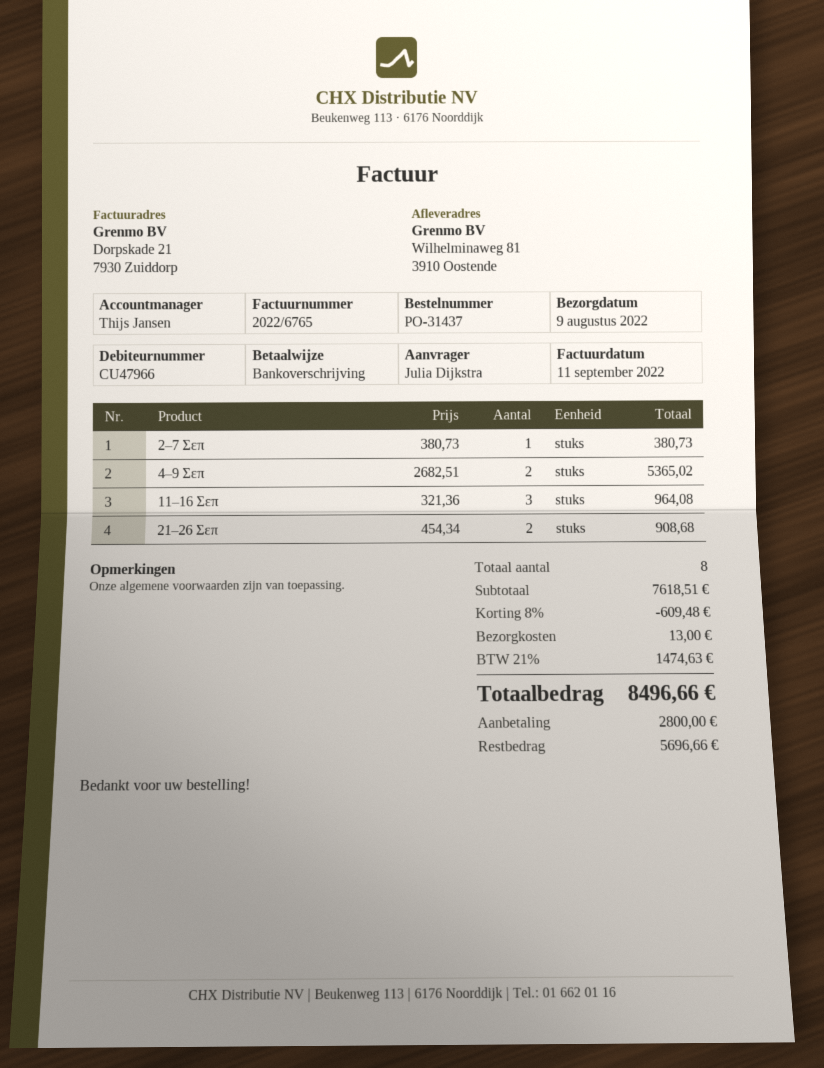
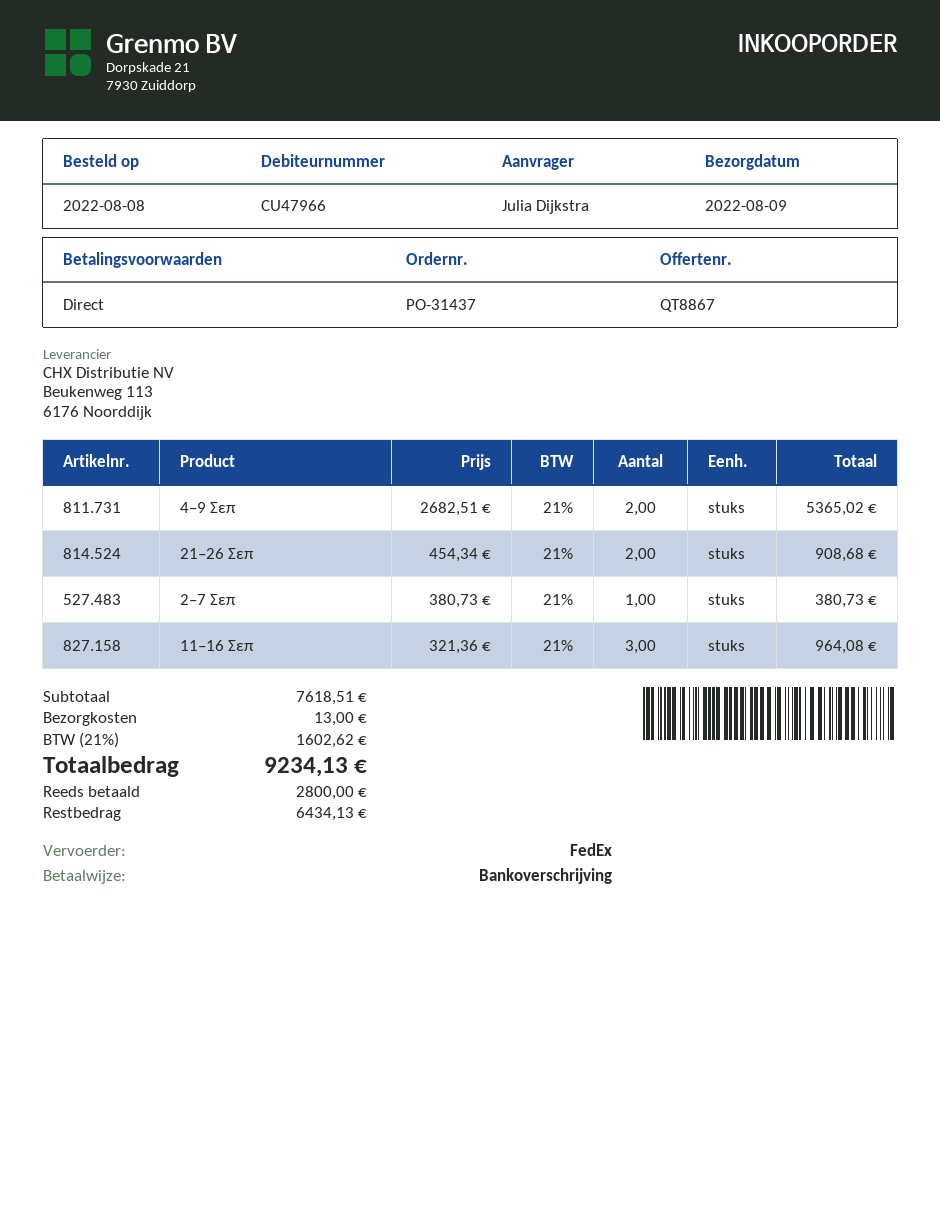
discount: 8% = 609.48 -> none
tax: 21% = 1474.63 -> 21% = 1602.62
total: 8496.66 -> 9234.13
balance: 5696.66 -> 6434.13

